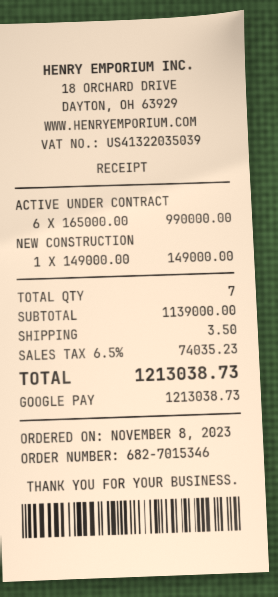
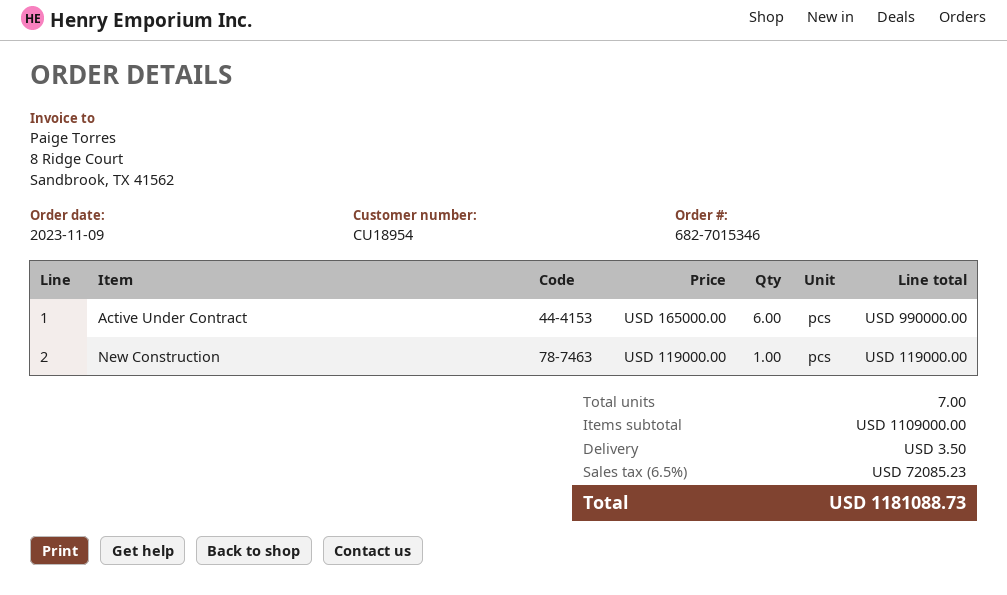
order date: 2023-11-08 -> 2023-11-09
NEW CONSTRUCTION: 1 x 149000.00 = 149000.00 -> 1 x 119000.00 = 119000.00
subtotal: 1139000.00 -> 1109000.00
tax: 6.5% = 74035.23 -> 6.5% = 72085.23
total: 1213038.73 -> 1181088.73

